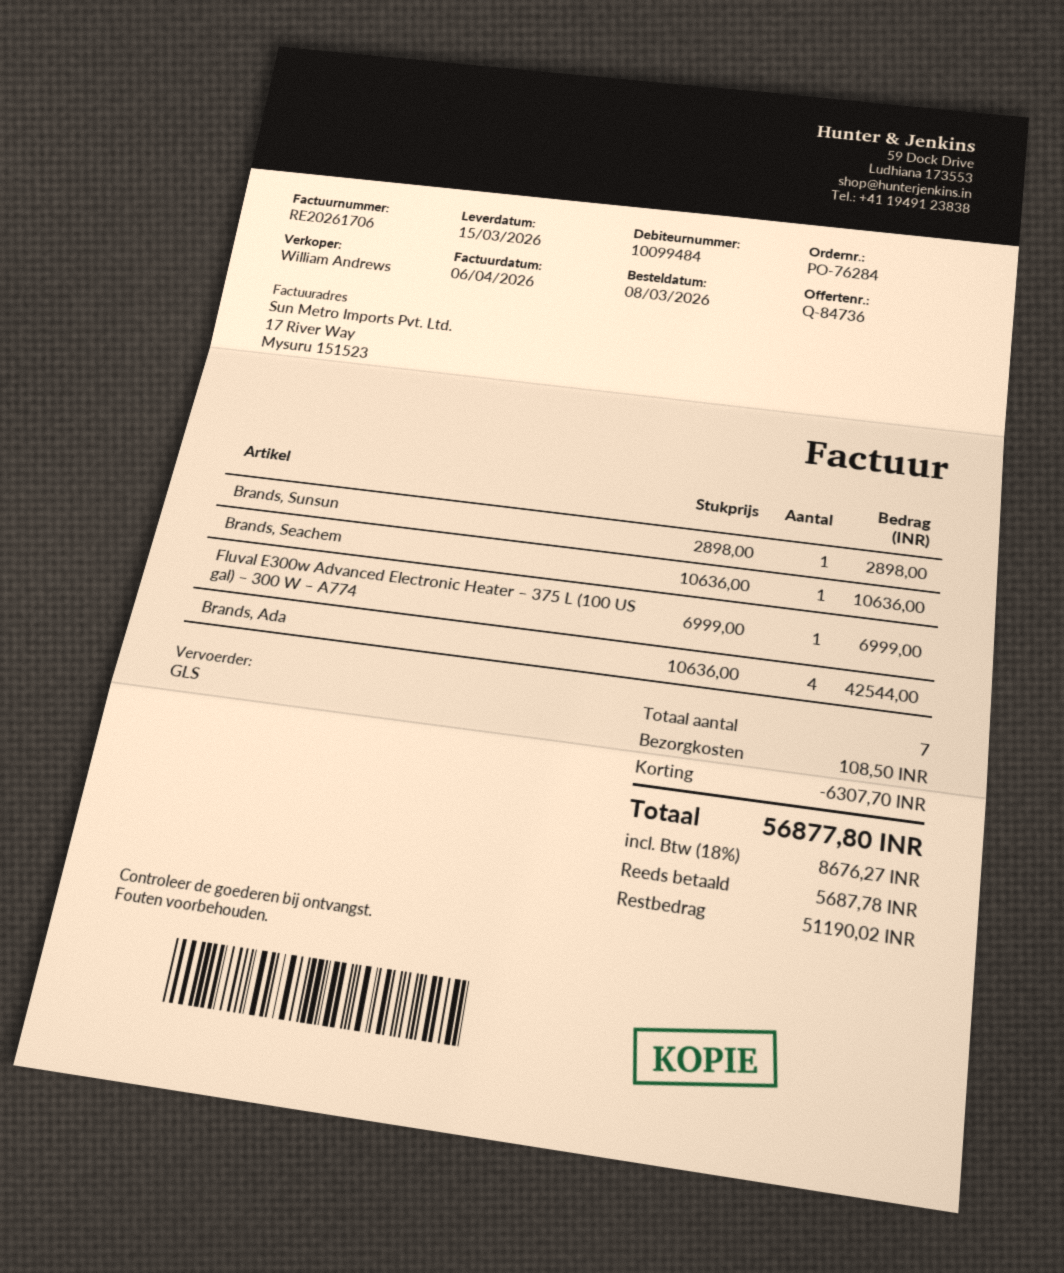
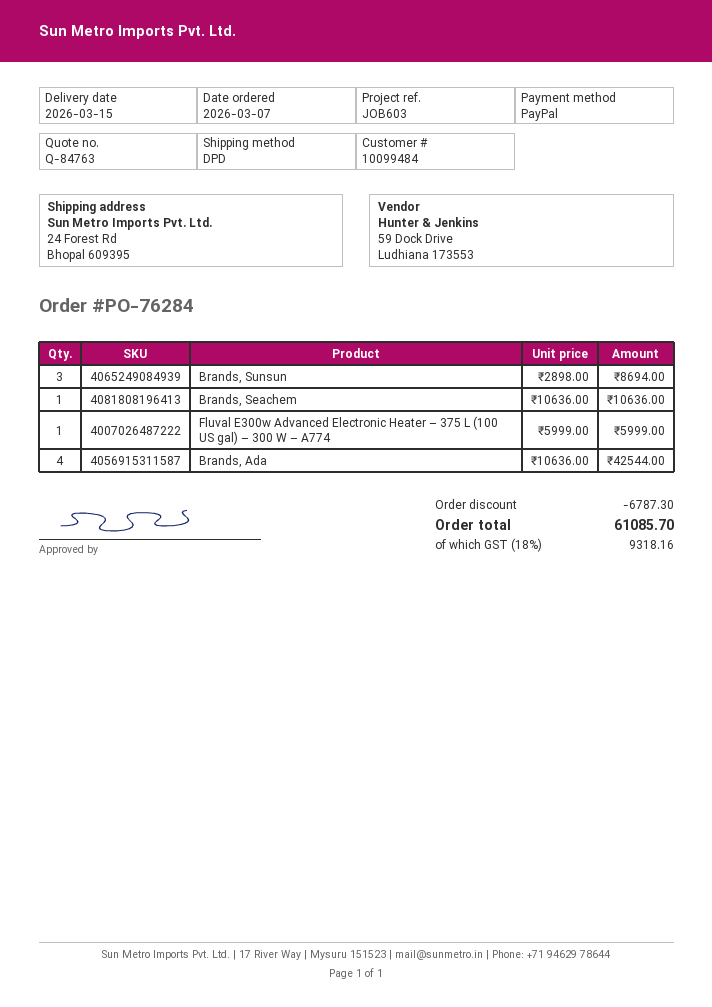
quote number: Q-84736 -> Q-84763
order date: 2026-03-08 -> 2026-03-07
shipping method: GLS -> DPD
Brands, Sunsun: 1 x 2898.00 = 2898.00 -> 3 x 2898.00 = 8694.00
Fluval E300w Advanced Electronic Heater – 375 L (100 US gal) – 300 W – A774: 1 x 6999.00 = 6999.00 -> 1 x 5999.00 = 5999.00
discount: 6307.70 -> 6787.30
shipping: 108.50 -> none
tax: 18% = 8676.27 -> 18% = 9318.16
total: 56877.80 -> 61085.70

